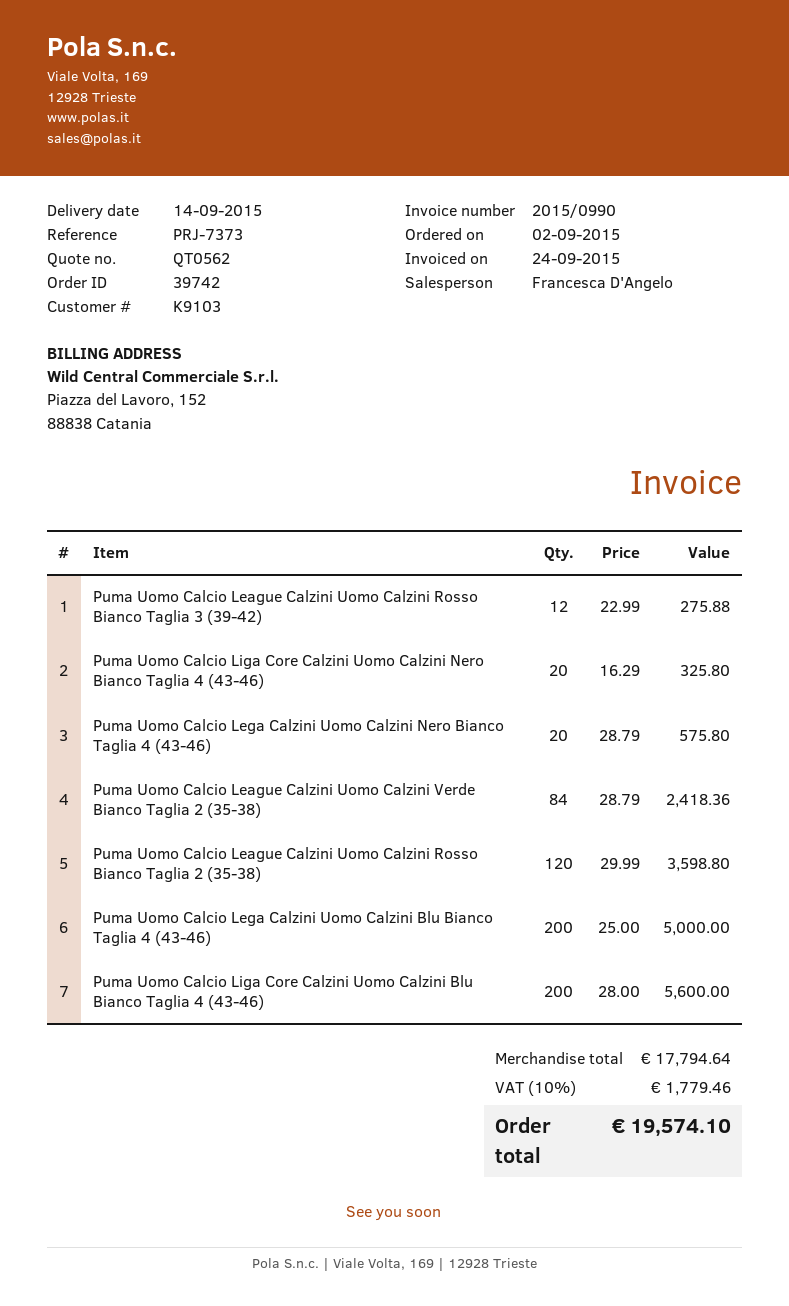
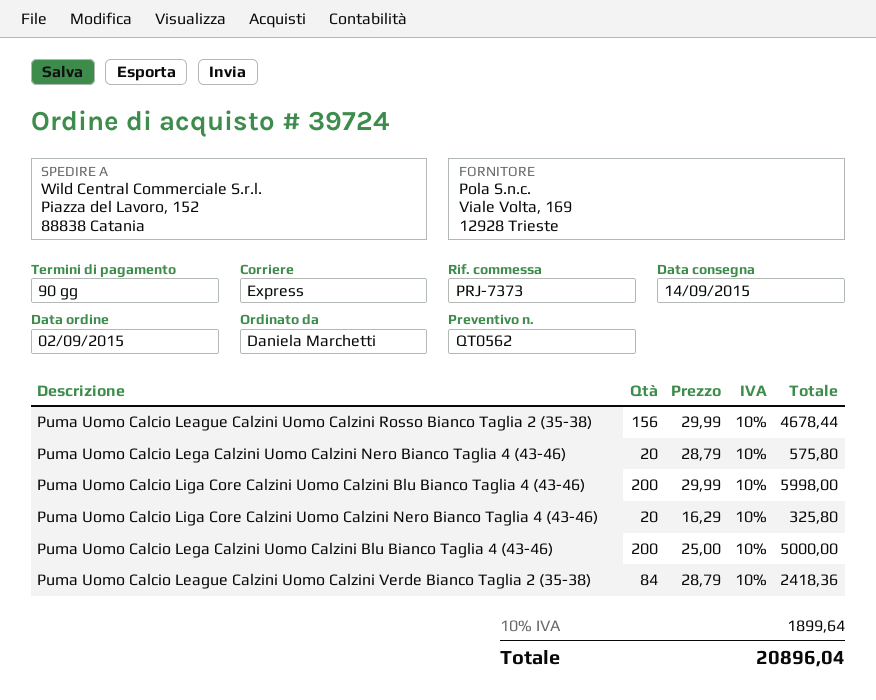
order number: 39742 -> 39724
Puma Uomo Calcio League Calzini Uomo Calzini Rosso Bianco Taglia 3 (39-42): 12 x 22.99 = 275.88 -> none
Puma Uomo Calcio League Calzini Uomo Calzini Rosso Bianco Taglia 2 (35-38): 120 x 29.99 = 3598.80 -> 156 x 29.99 = 4678.44
Puma Uomo Calcio Liga Core Calzini Uomo Calzini Blu Bianco Taglia 4 (43-46): 200 x 28.00 = 5600.00 -> 200 x 29.99 = 5998.00
tax: 10% = 1779.46 -> 10% = 1899.64
total: 19574.10 -> 20896.04

